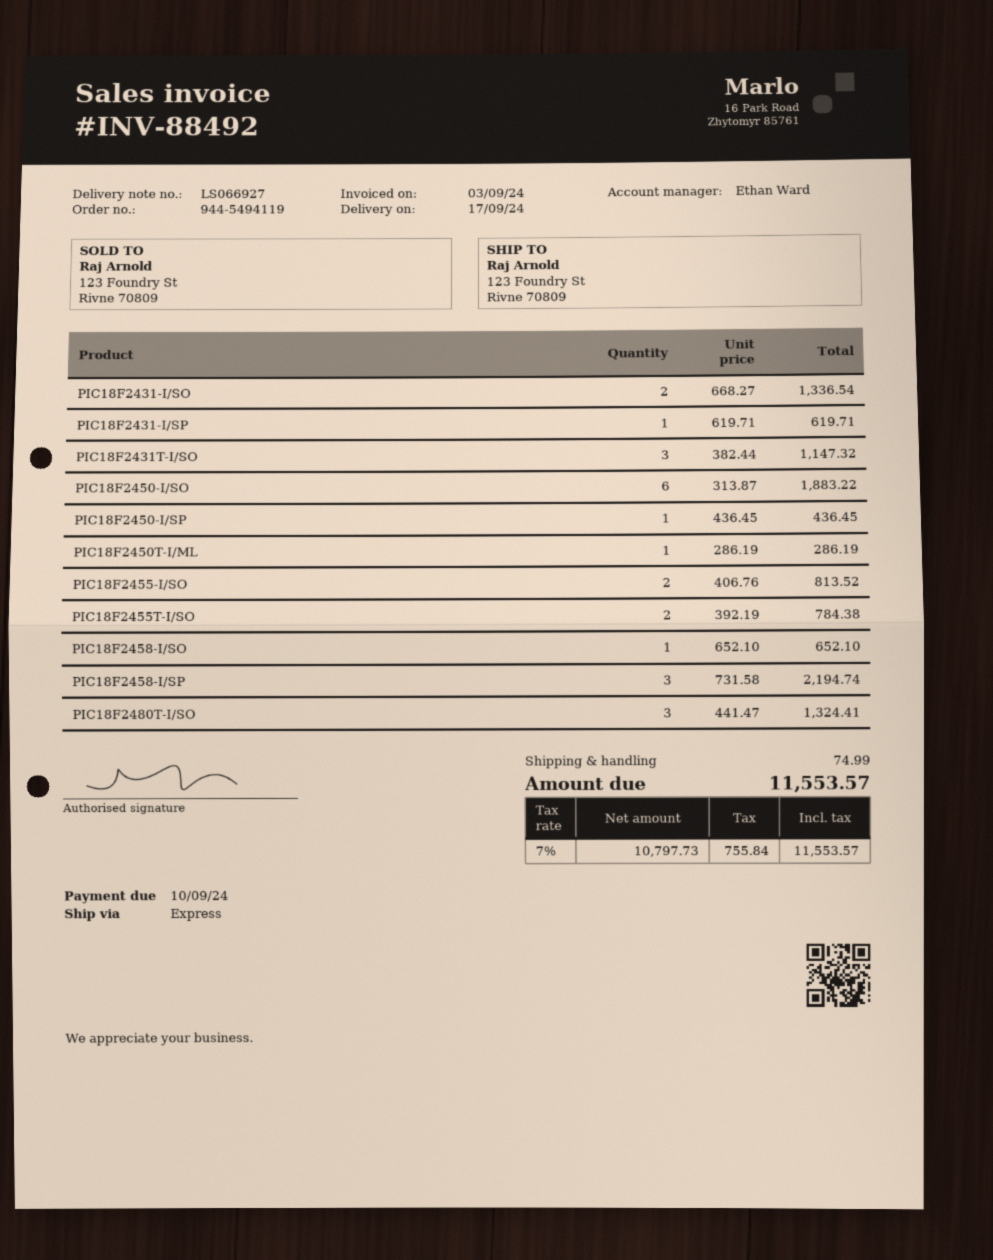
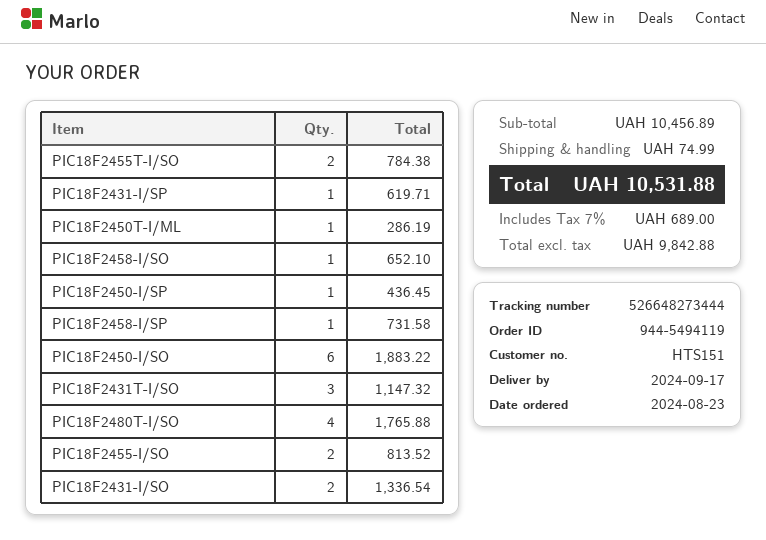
PIC18F2458-I/SP: 3 for 2194.74 -> 1 for 731.58
PIC18F2480T-I/SO: 3 for 1324.41 -> 4 for 1765.88
net: 10797.73 -> 9842.88
tax: 7% = 755.84 -> 7% = 689.00
total: 11553.57 -> 10531.88

